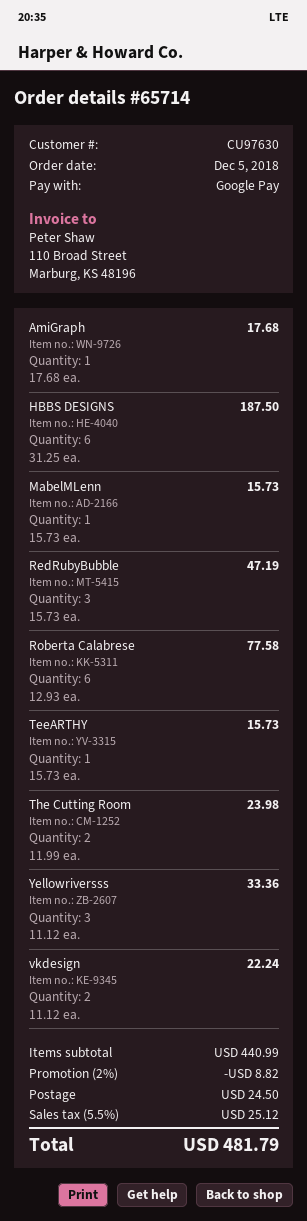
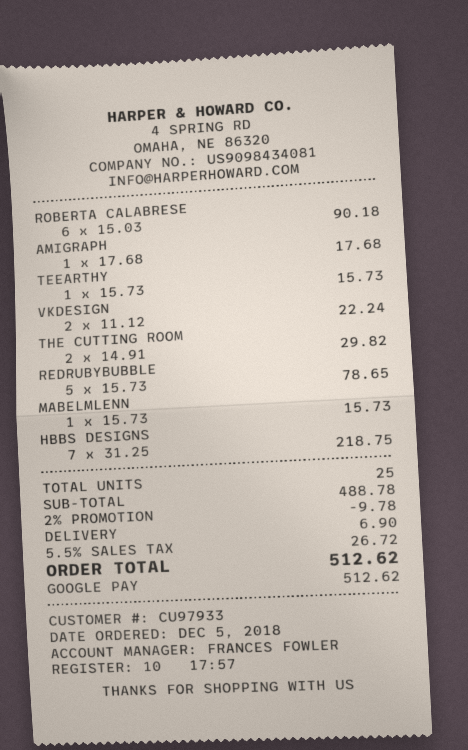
customer number: CU97630 -> CU97933
HBBS DESIGNS: 6 x 31.25 = 187.50 -> 7 x 31.25 = 218.75
RedRubyBubble: 3 x 15.73 = 47.19 -> 5 x 15.73 = 78.65
Roberta Calabrese: 6 x 12.93 = 77.58 -> 6 x 15.03 = 90.18
The Cutting Room: 2 x 11.99 = 23.98 -> 2 x 14.91 = 29.82
Yellowriversss: 3 x 11.12 = 33.36 -> none
subtotal: 440.99 -> 488.78
discount: 2% = 8.82 -> 2% = 9.78
shipping: 24.50 -> 6.90
tax: 5.5% = 25.12 -> 5.5% = 26.72
total: 481.79 -> 512.62

